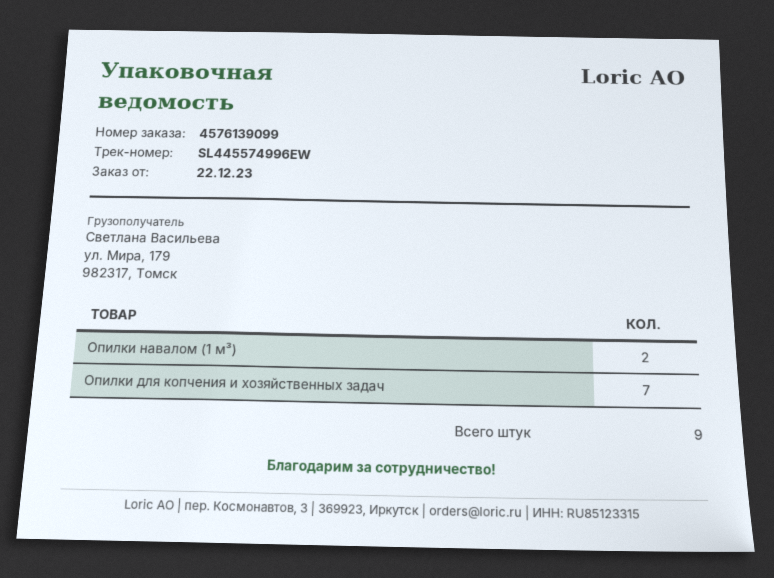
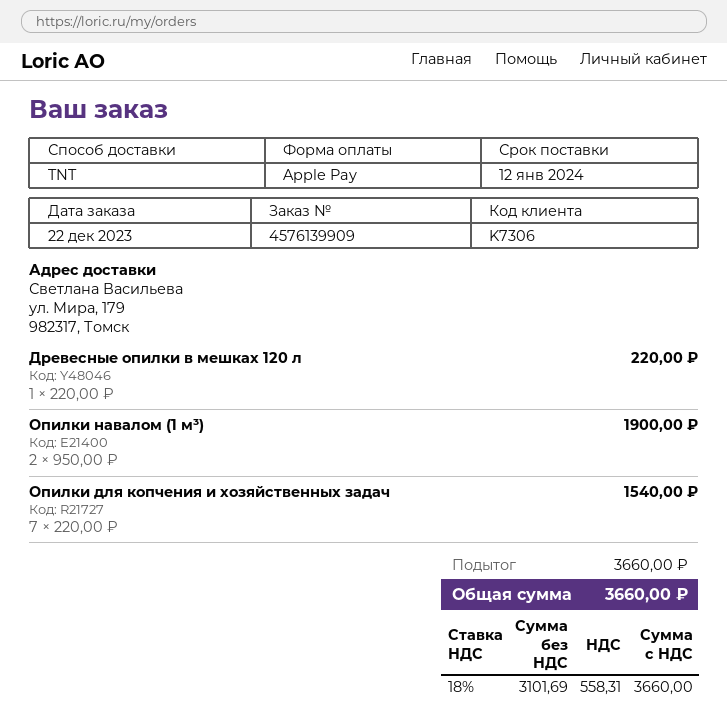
order number: 4576139099 -> 4576139909
Древесные опилки в мешках 120 л: none -> 1

